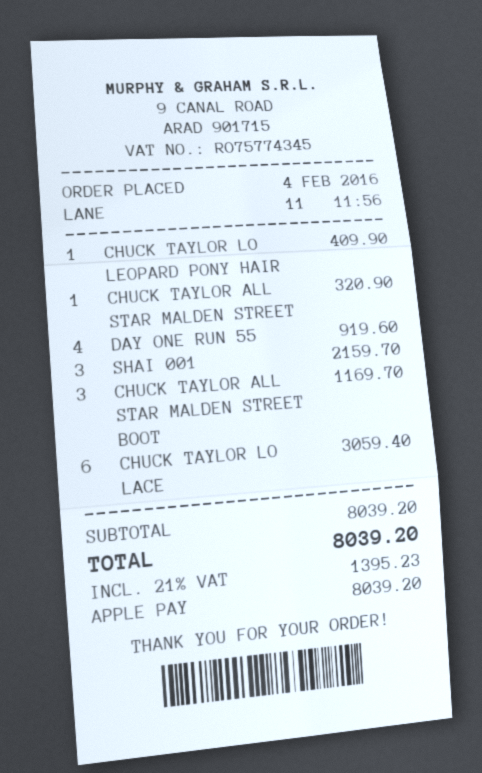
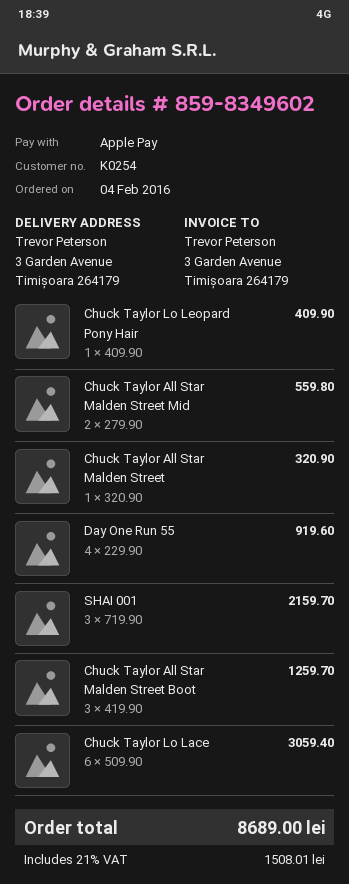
CHUCK TAYLOR ALL STAR MALDEN STREET BOOT: 3 for 1169.70 -> 3 for 1259.70
Chuck Taylor All Star Malden Street Mid: none -> 2 for 559.80
tax: 21% = 1395.23 -> 21% = 1508.01
total: 8039.20 -> 8689.00

